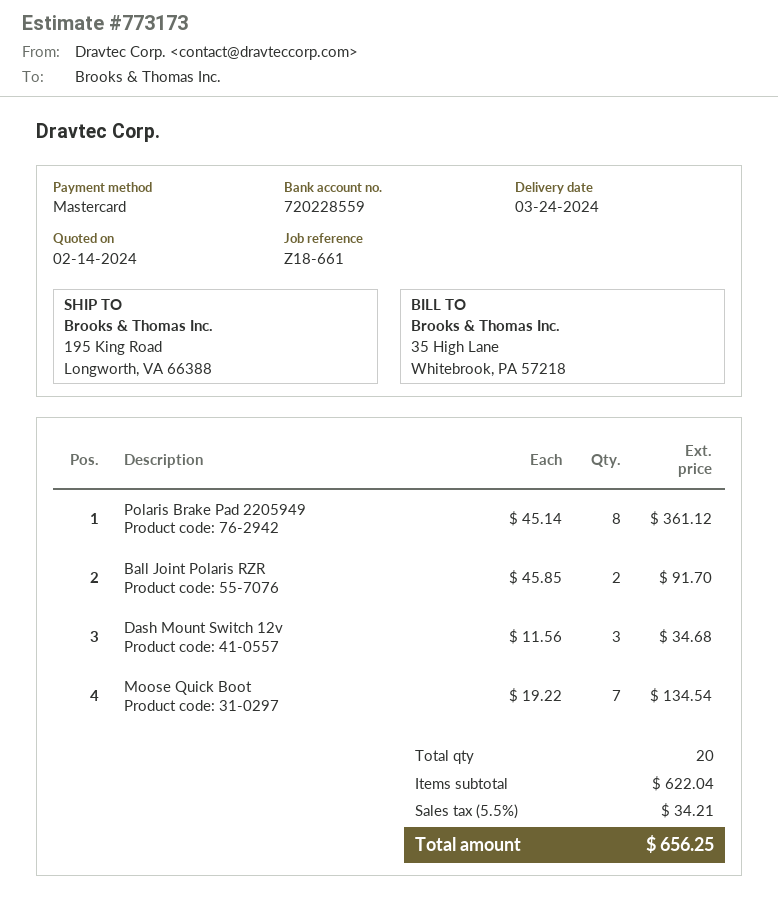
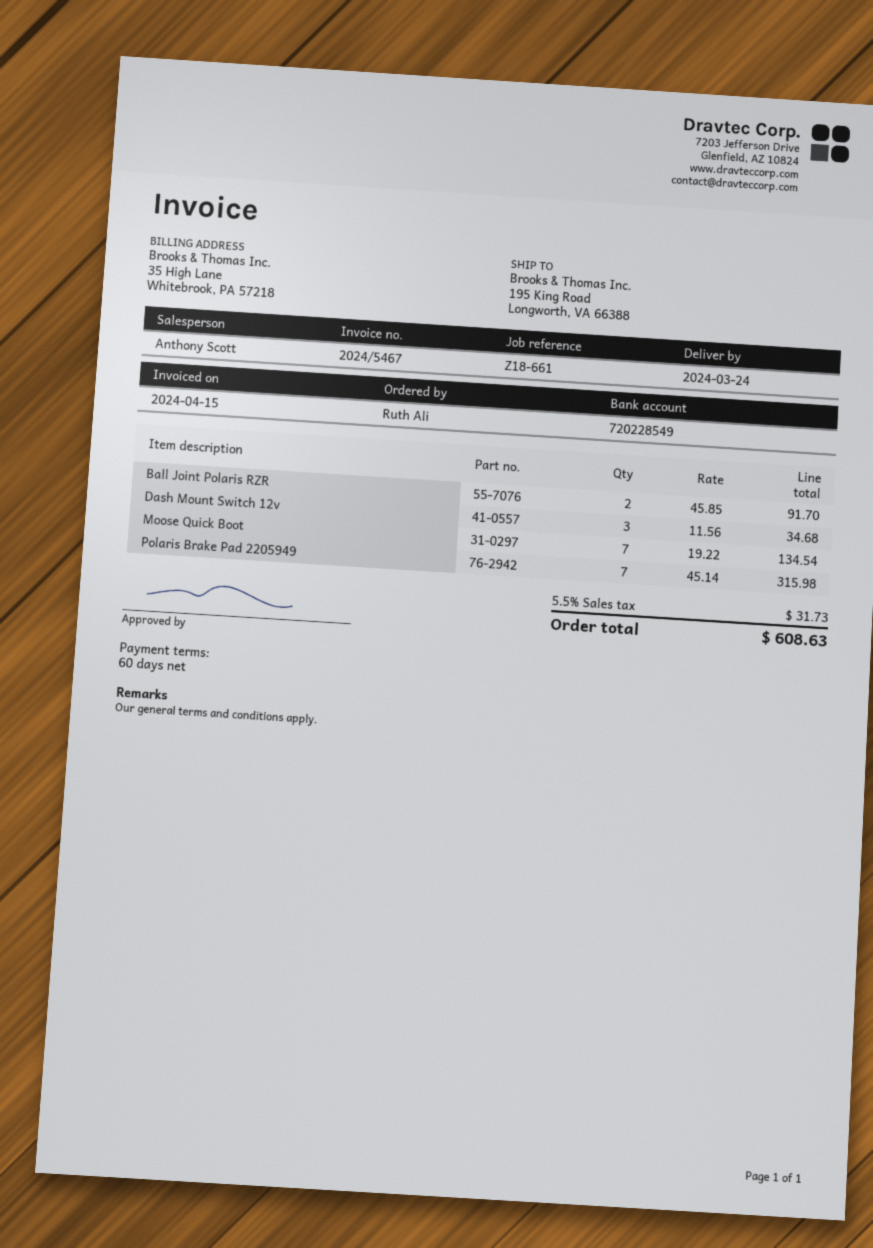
bank account: 720228559 -> 720228549
Polaris Brake Pad 2205949: 8 x 45.14 = 361.12 -> 7 x 45.14 = 315.98
tax: 5.5% = 34.21 -> 5.5% = 31.73
total: 656.25 -> 608.63

